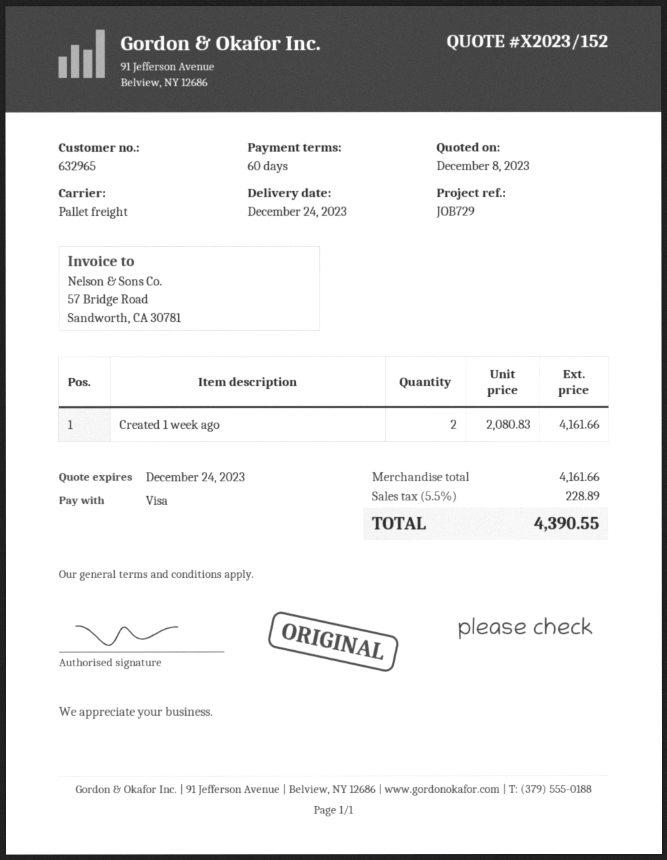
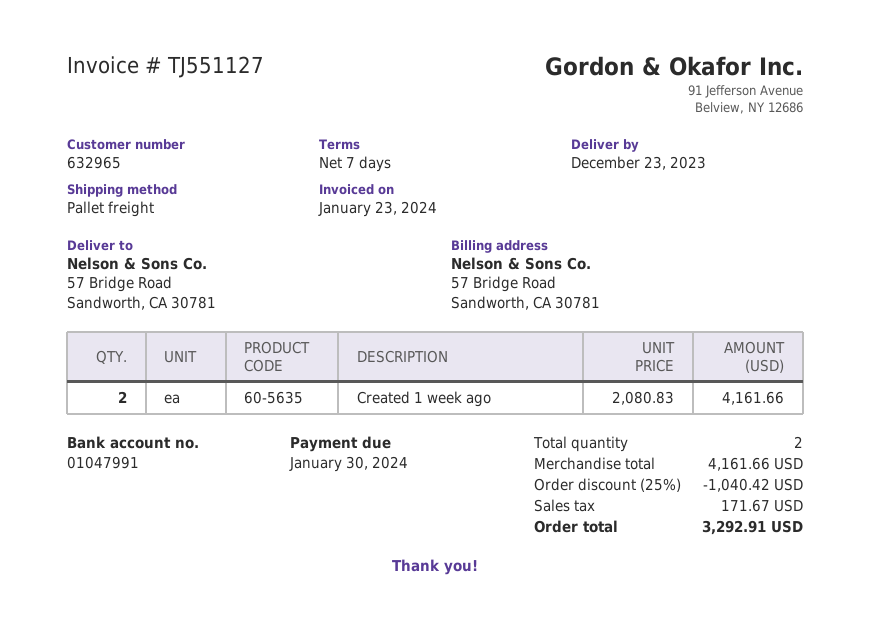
delivery date: 2023-12-24 -> 2023-12-23
payment terms: 60 days -> 7 days
discount: none -> 25% = 1040.42
tax: 228.89 -> 171.67
total: 4390.55 -> 3292.91

